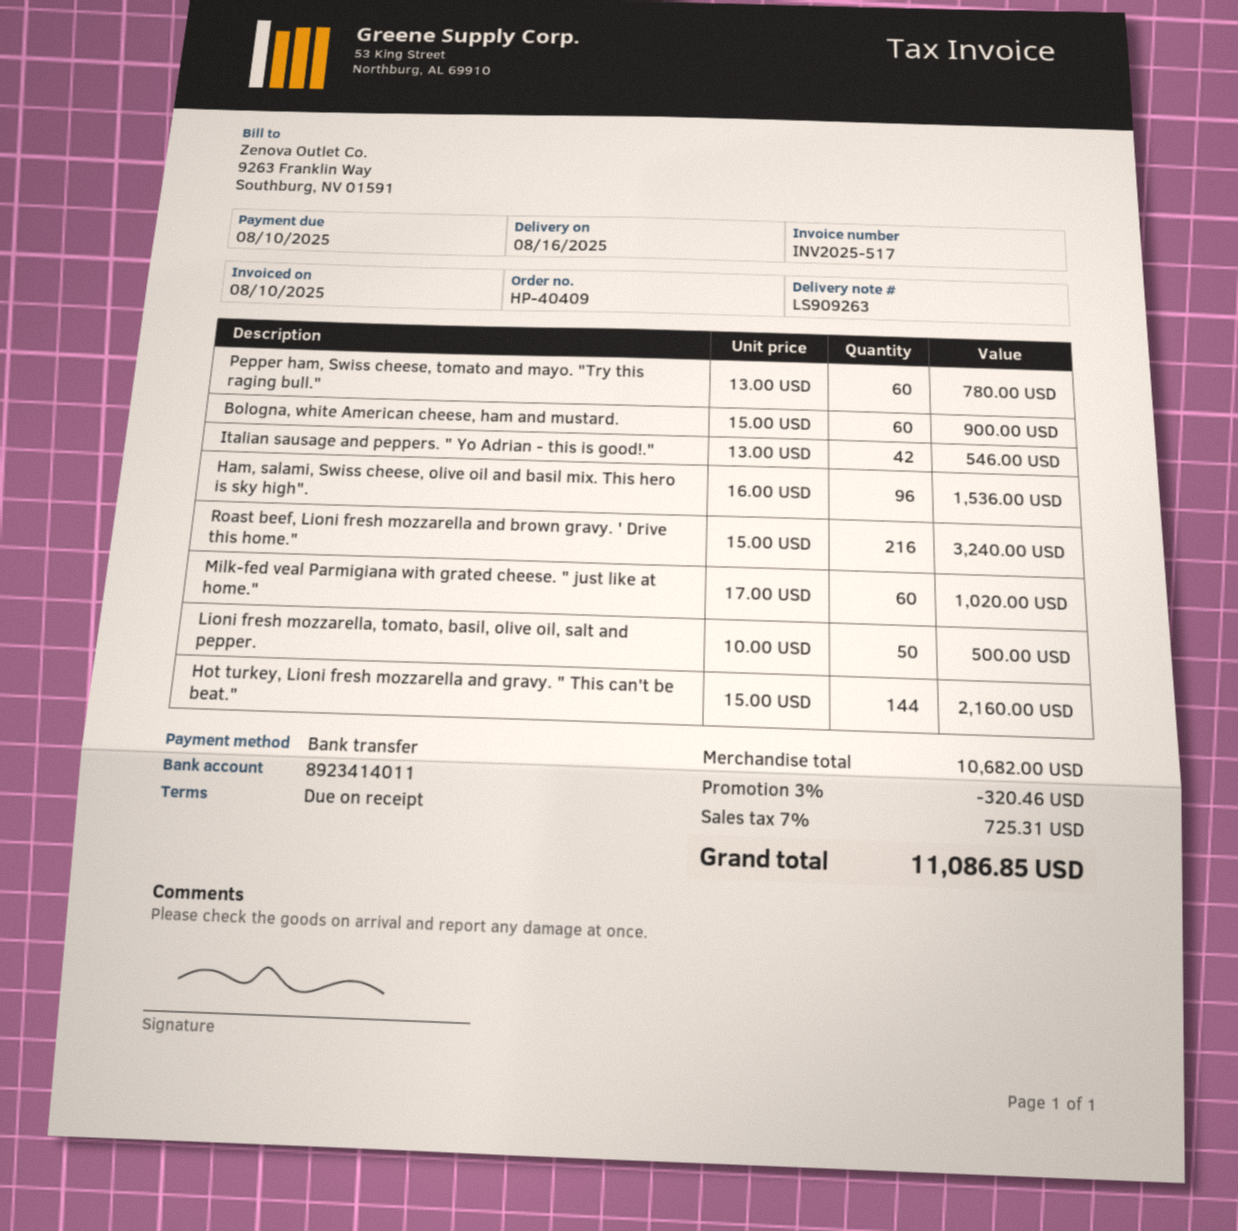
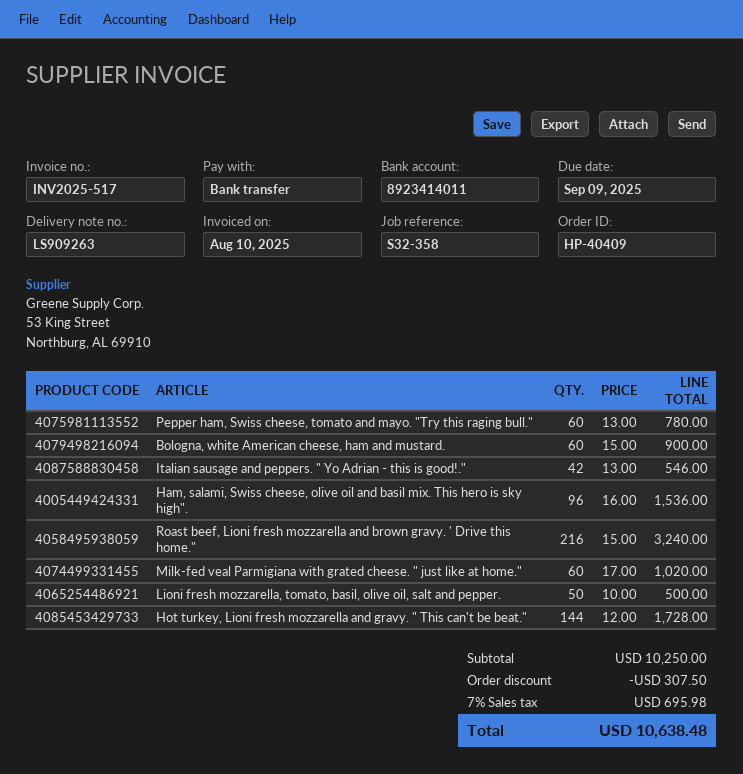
due date: 2025-08-10 -> 2025-09-09
Hot turkey, Lioni fresh mozzarella and gravy. " This can't be beat.": 144 x 15.00 = 2160.00 -> 144 x 12.00 = 1728.00
subtotal: 10682.00 -> 10250.00
discount: 320.46 -> 307.50
tax: 7% = 725.31 -> 7% = 695.98
total: 11086.85 -> 10638.48

